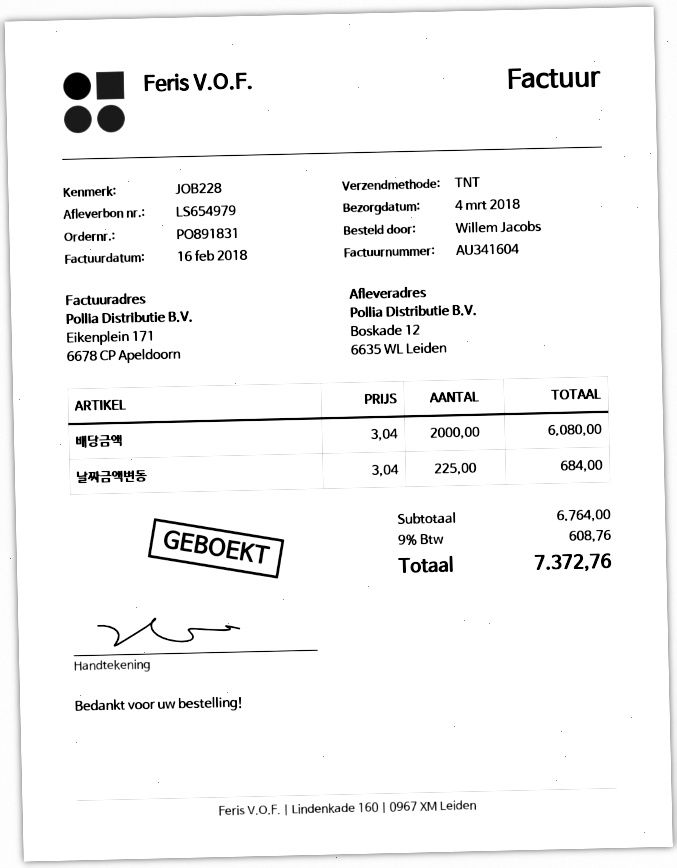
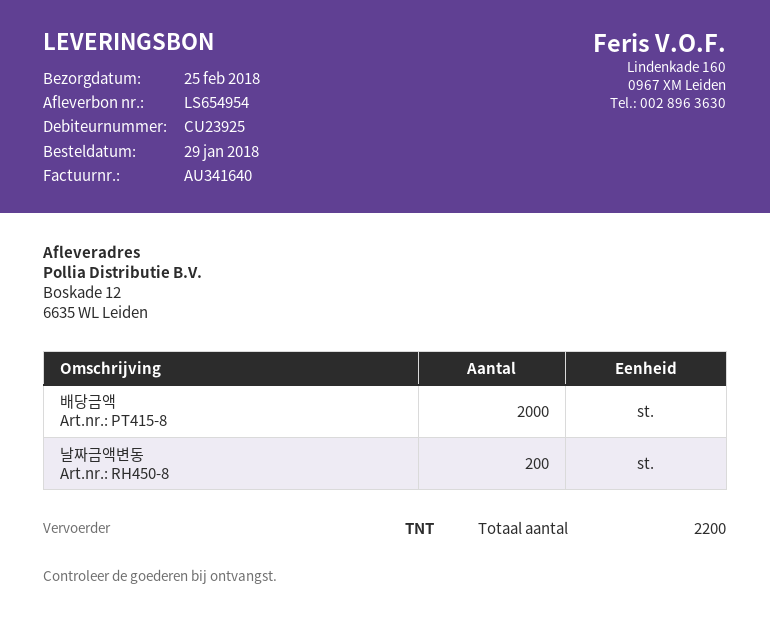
delivery note number: LS654979 -> LS654954
delivery date: 2018-03-04 -> 2018-02-25
invoice number: AU341604 -> AU341640
날짜금액변동: 225 -> 200

